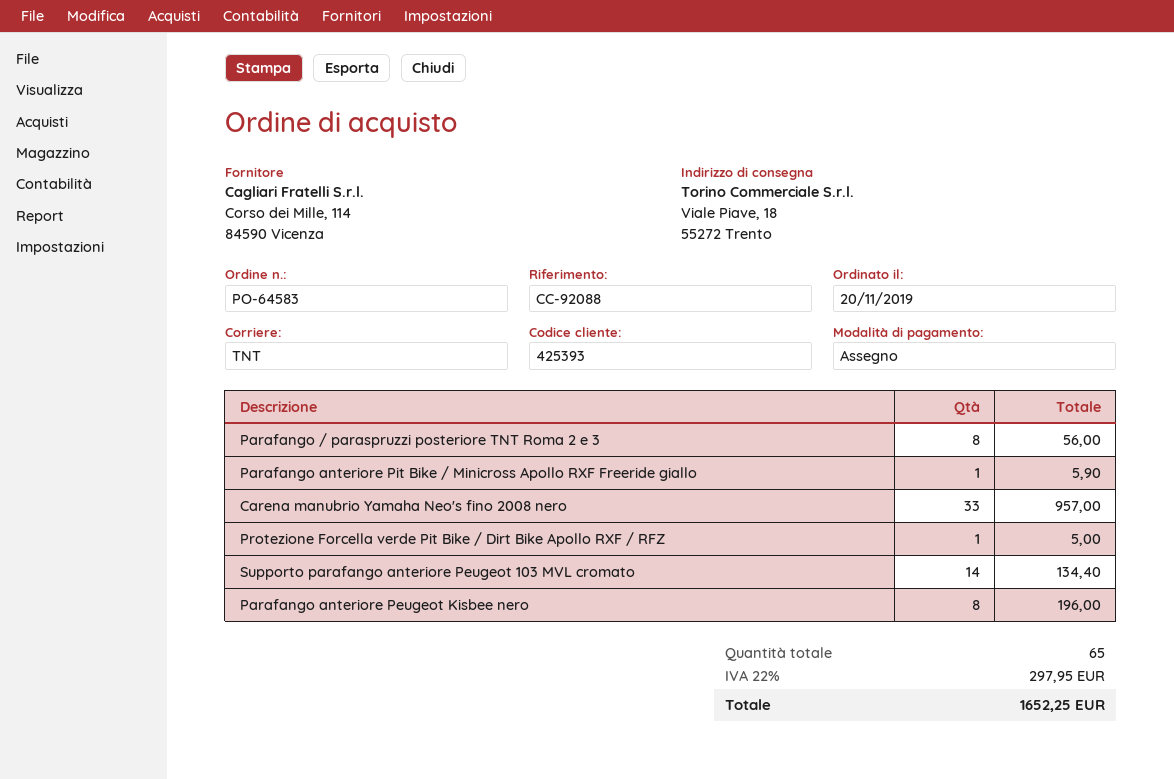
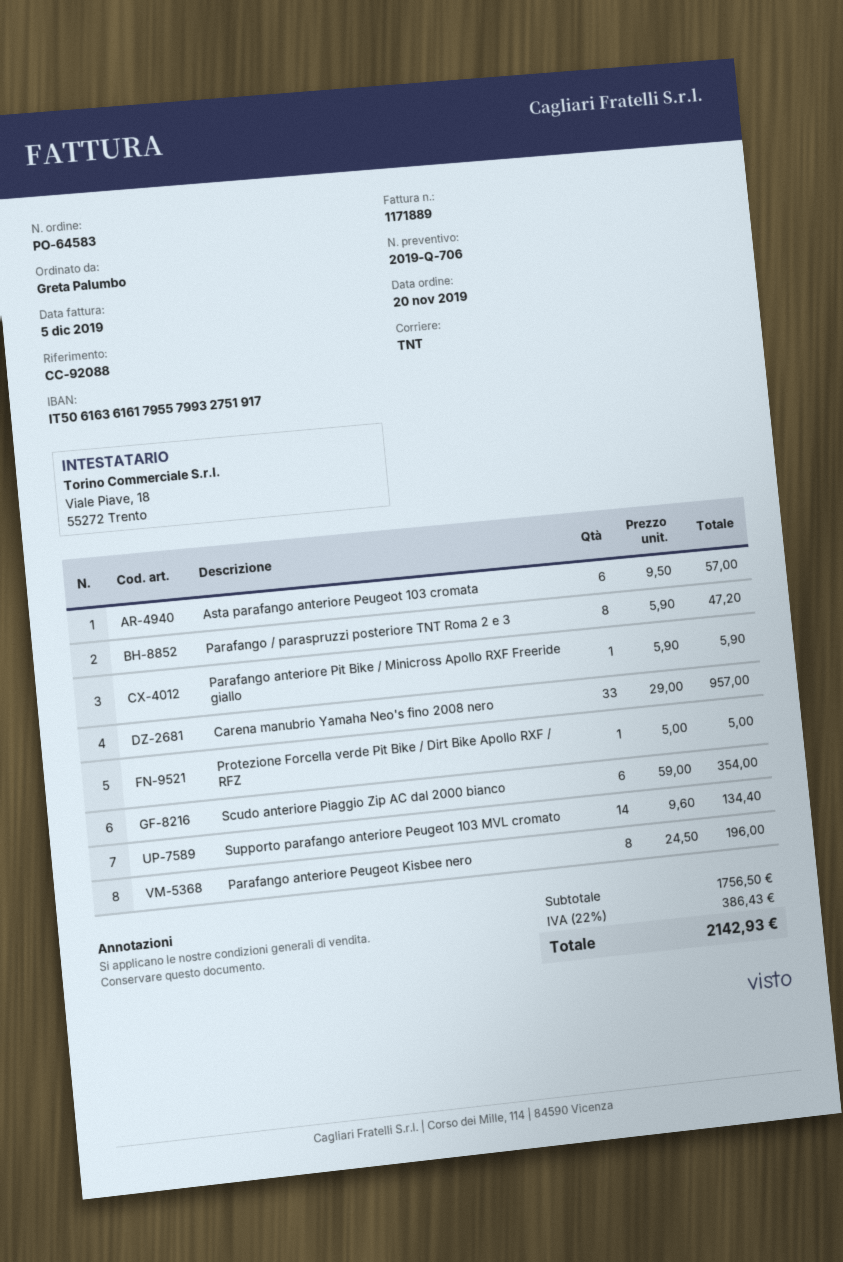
Parafango / paraspruzzi posteriore TNT Roma 2 e 3: 8 for 56.00 -> 8 for 47.20
Asta parafango anteriore Peugeot 103 cromata: none -> 6 for 57.00
Scudo anteriore Piaggio Zip AC dal 2000 bianco: none -> 6 for 354.00
tax: 22% = 297.95 -> 22% = 386.43
total: 1652.25 -> 2142.93

